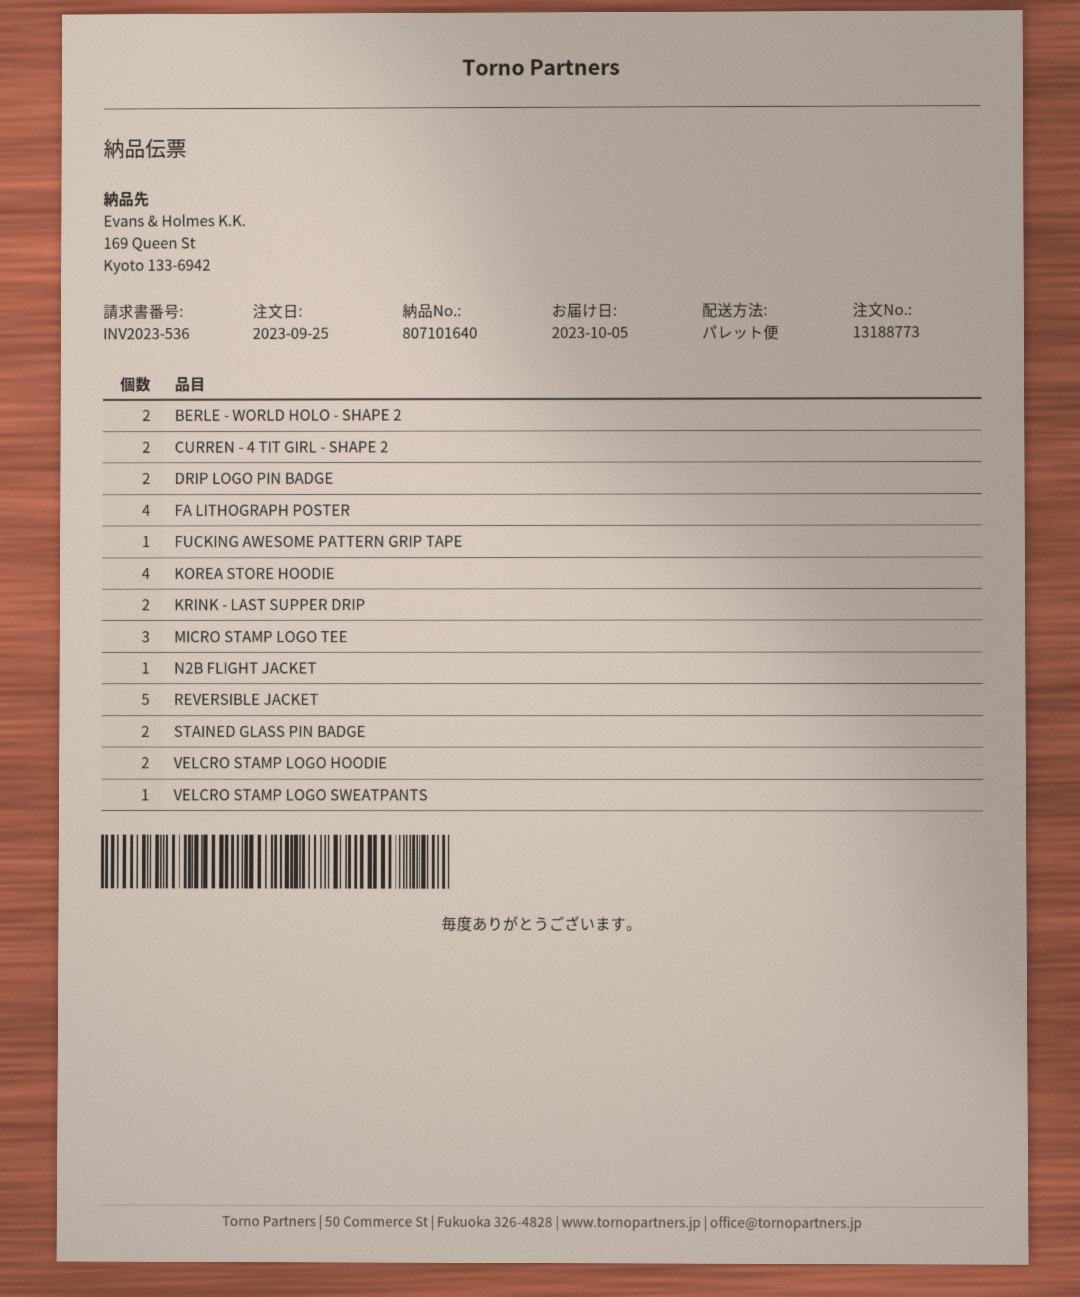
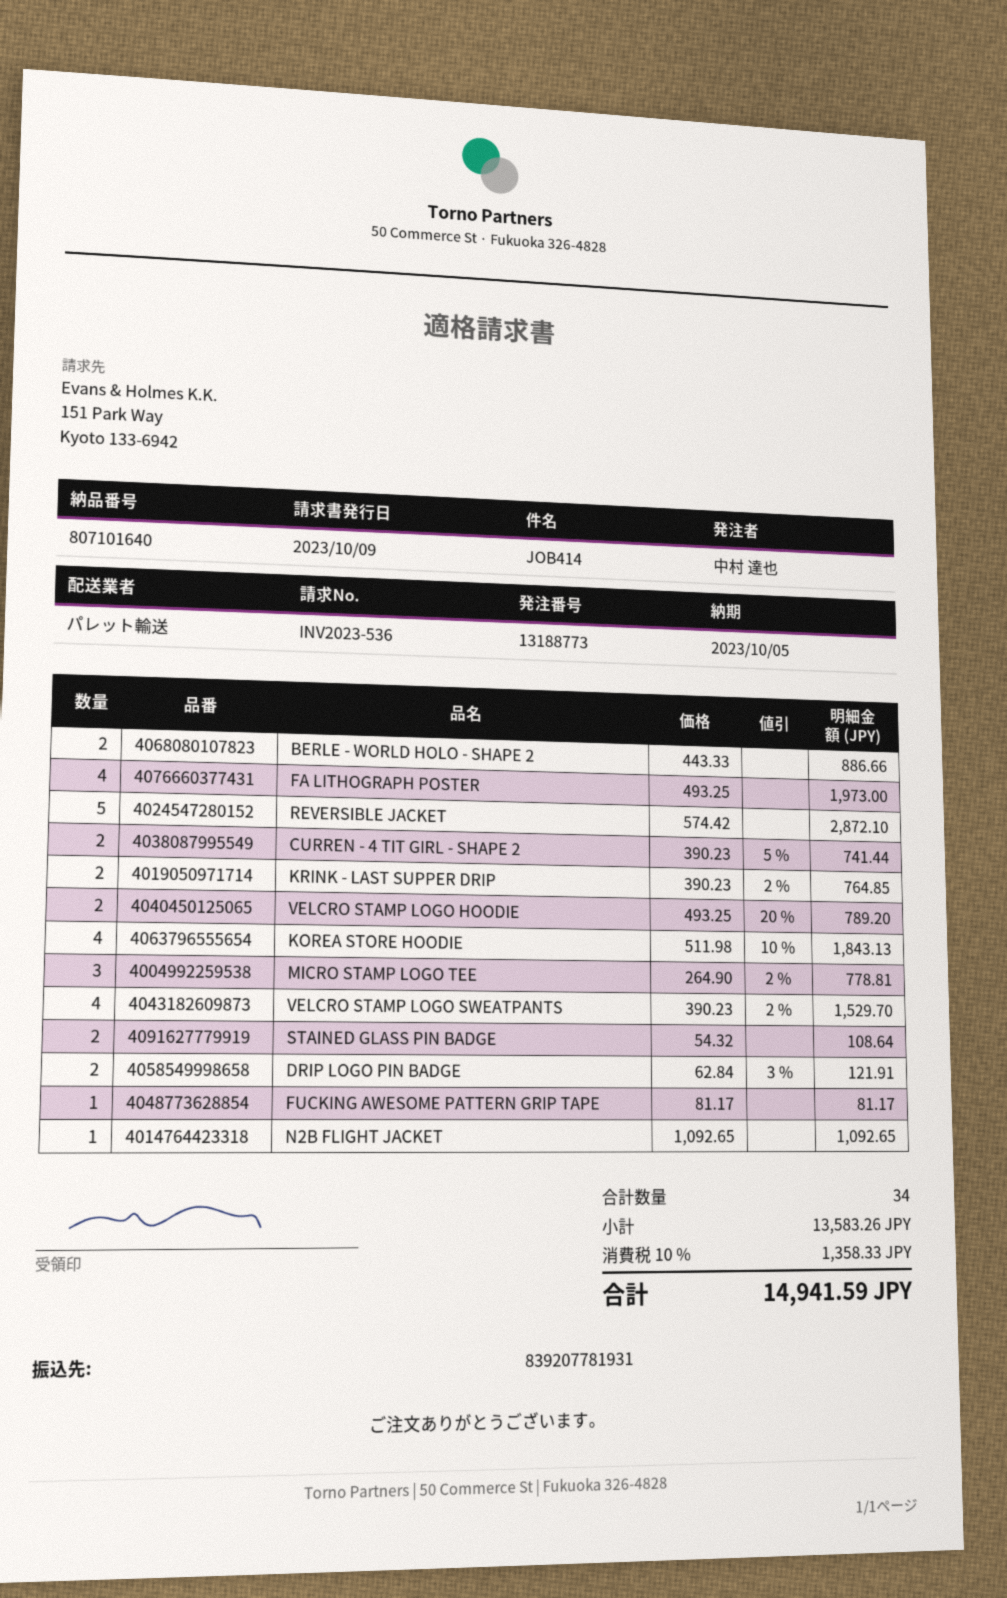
VELCRO STAMP LOGO SWEATPANTS: 1 -> 4

